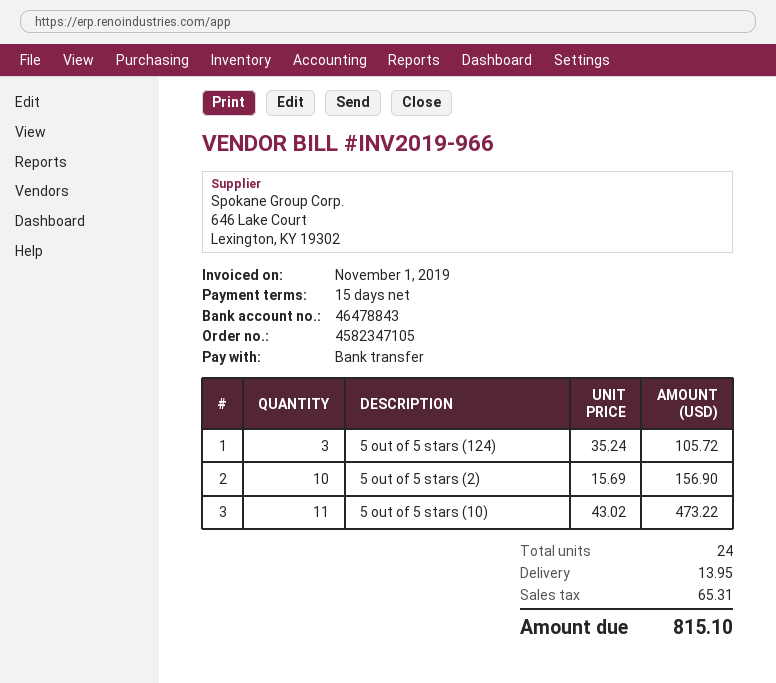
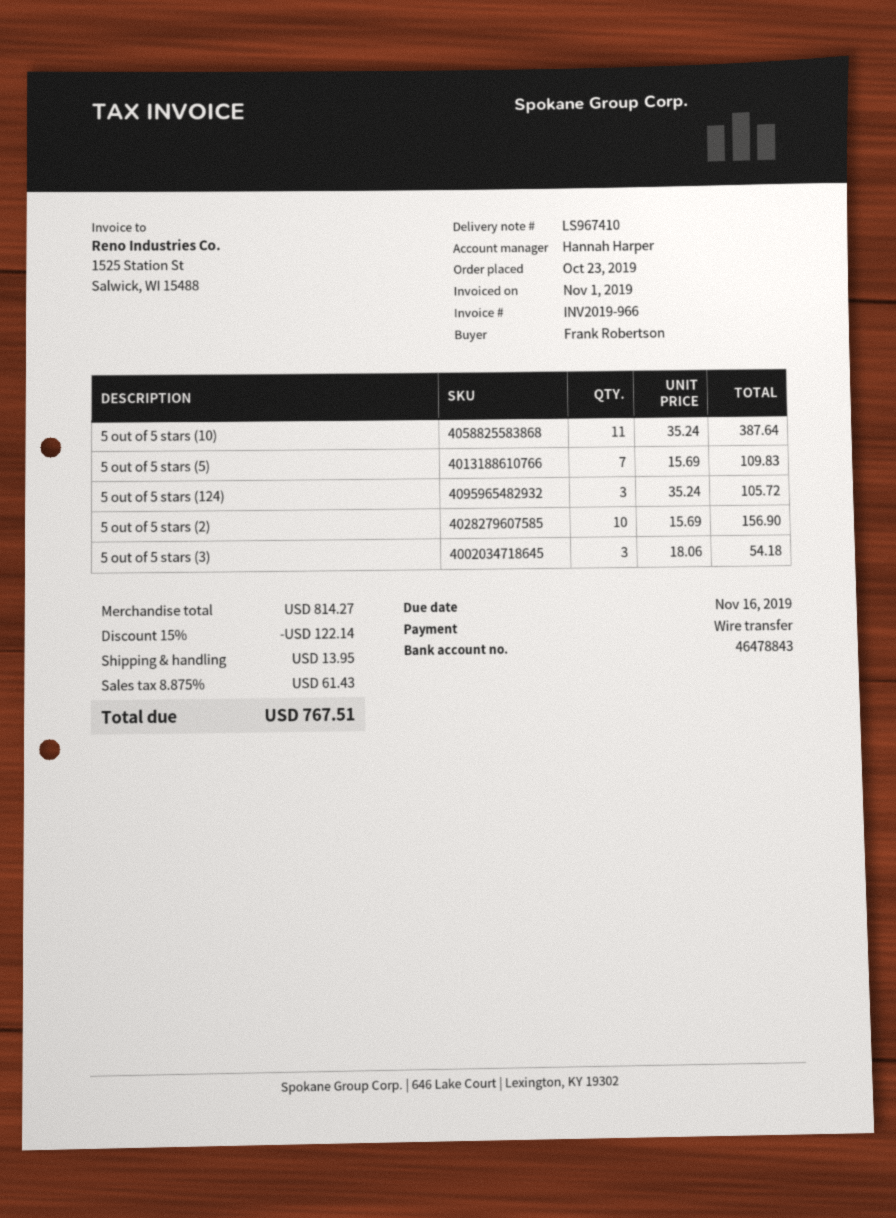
5 out of 5 stars (10): 11 x 43.02 = 473.22 -> 11 x 35.24 = 387.64
5 out of 5 stars (5): none -> 7 x 15.69 = 109.83
5 out of 5 stars (3): none -> 3 x 18.06 = 54.18
discount: none -> 15% = 122.14
tax: 65.31 -> 61.43
total: 815.10 -> 767.51

